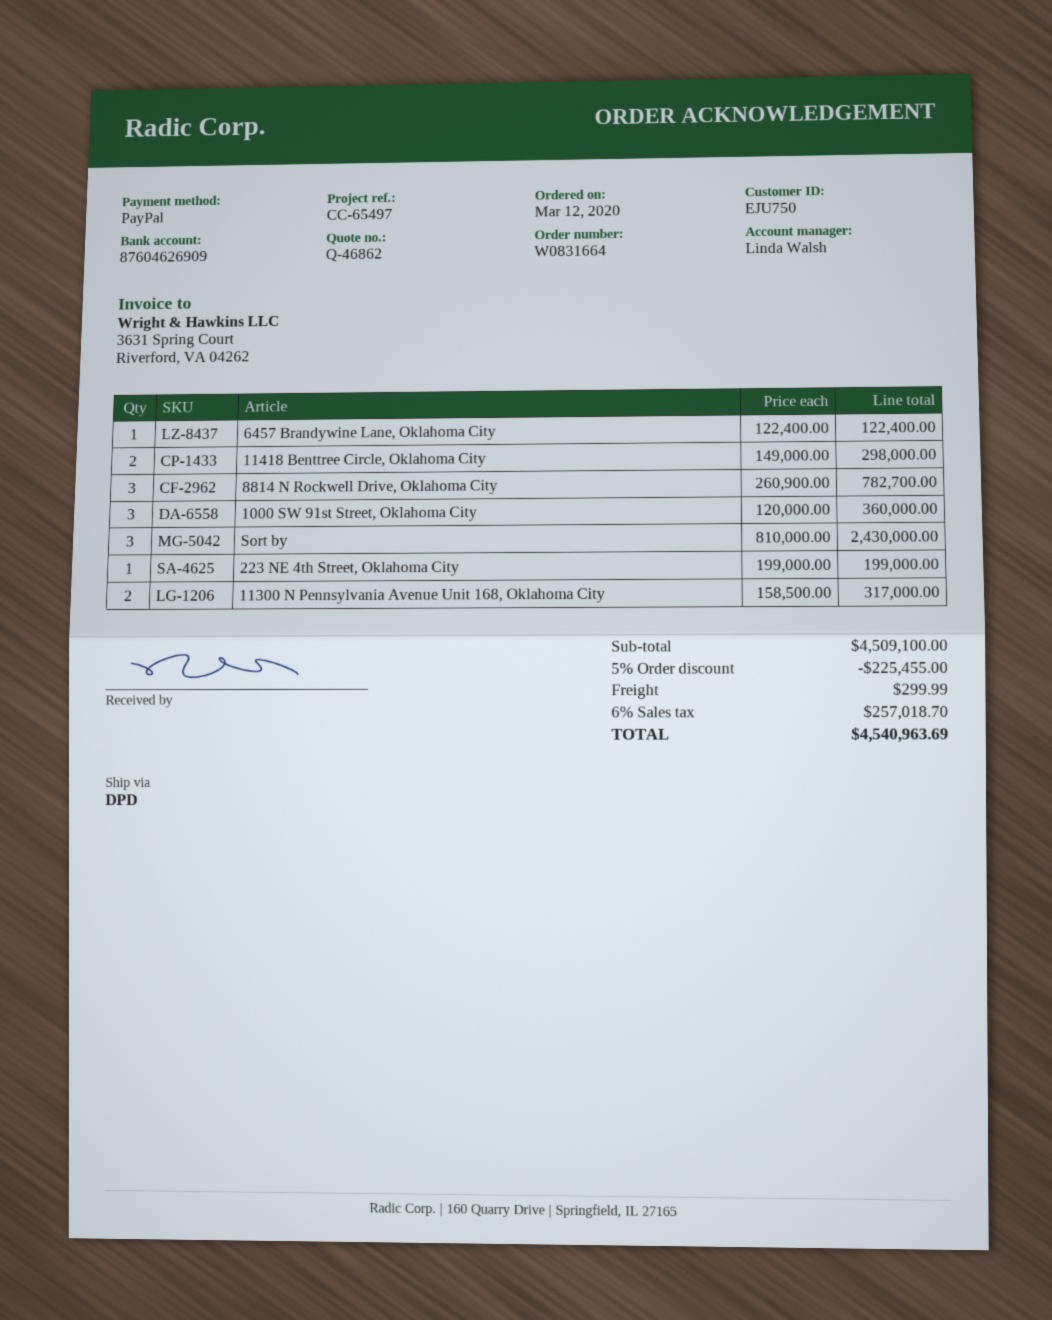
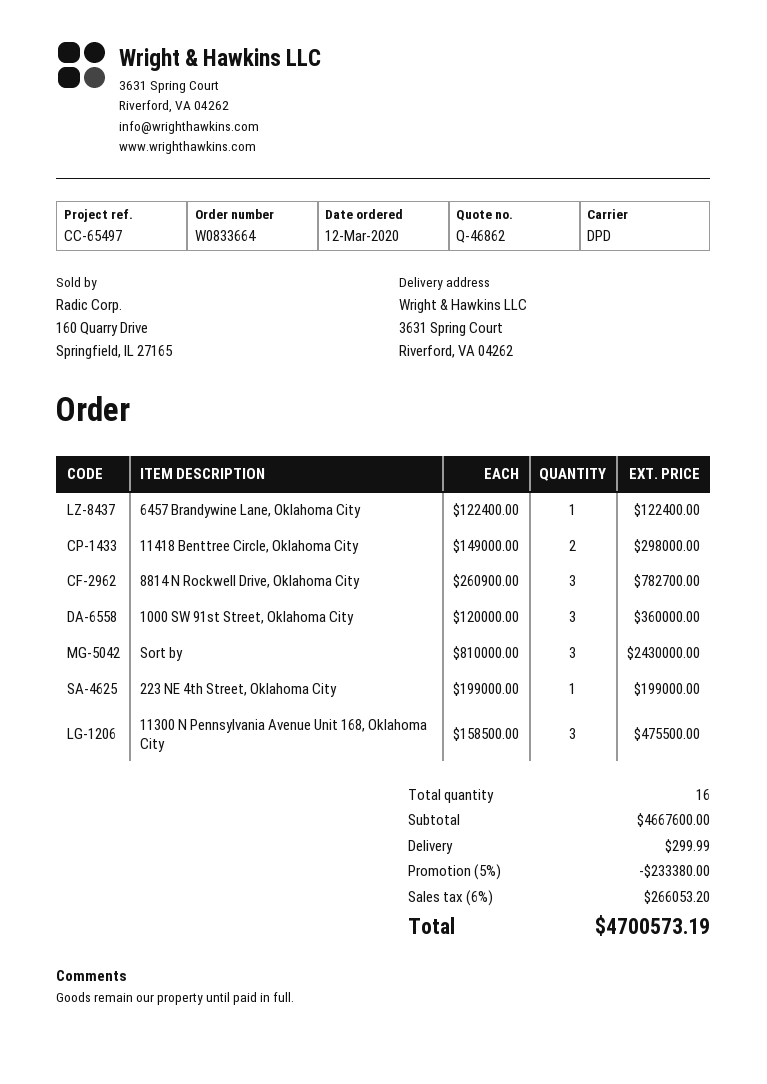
order number: W0831664 -> W0833664
11300 N Pennsylvania Avenue Unit 168, Oklahoma City: 2 x 158500.00 = 317000.00 -> 3 x 158500.00 = 475500.00
subtotal: 4509100.00 -> 4667600.00
discount: 5% = 225455.00 -> 5% = 233380.00
tax: 6% = 257018.70 -> 6% = 266053.20
total: 4540963.69 -> 4700573.19

